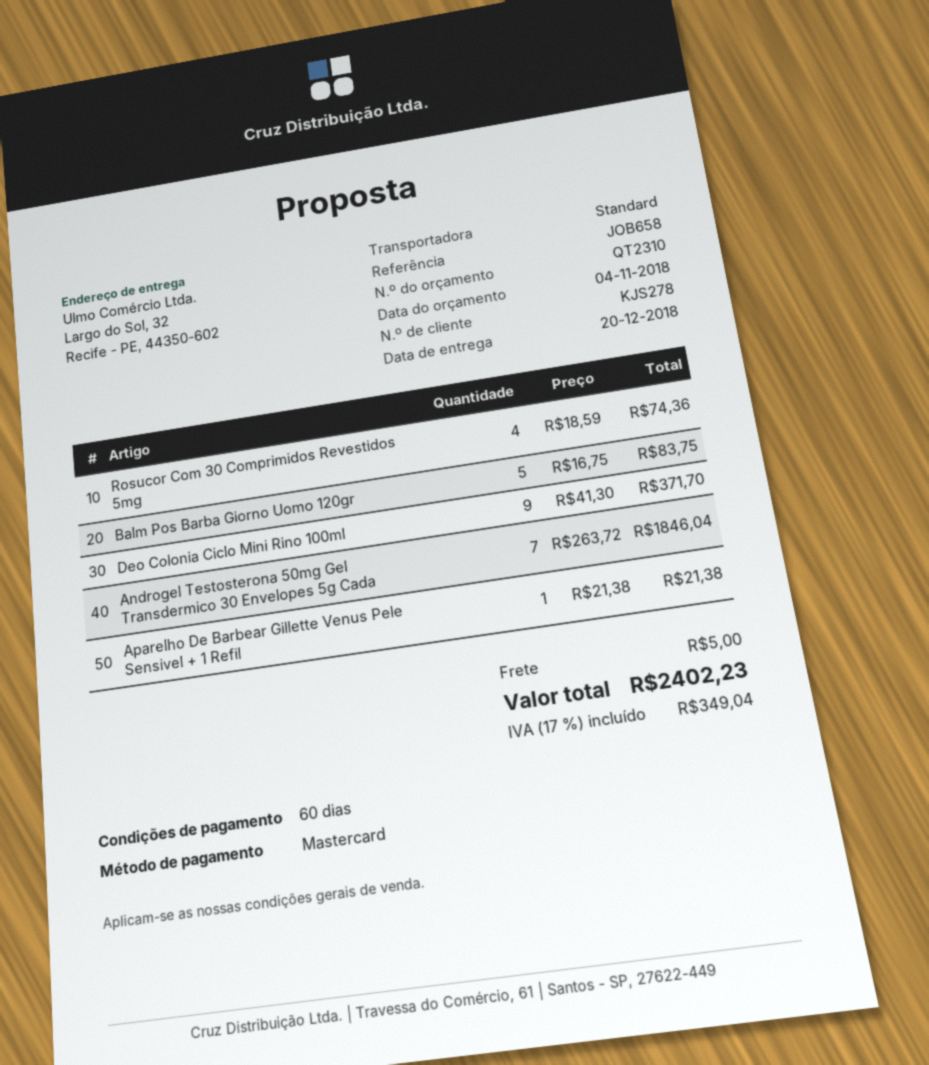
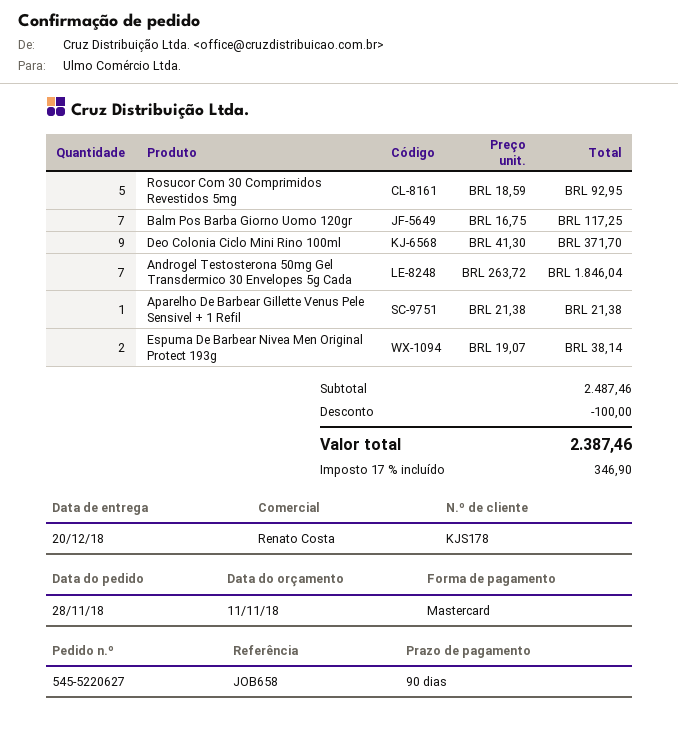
quote date: 2018-11-04 -> 2018-11-11
payment terms: 60 days -> 90 days
customer number: KJS278 -> KJS178
Rosucor Com 30 Comprimidos Revestidos 5mg: 4 x 18.59 = 74.36 -> 5 x 18.59 = 92.95
Balm Pos Barba Giorno Uomo 120gr: 5 x 16.75 = 83.75 -> 7 x 16.75 = 117.25
Espuma De Barbear Nivea Men Original Protect 193g: none -> 2 x 19.07 = 38.14
discount: none -> 100.00
shipping: 5.00 -> none
tax: 17% = 349.04 -> 17% = 346.90
total: 2402.23 -> 2387.46

